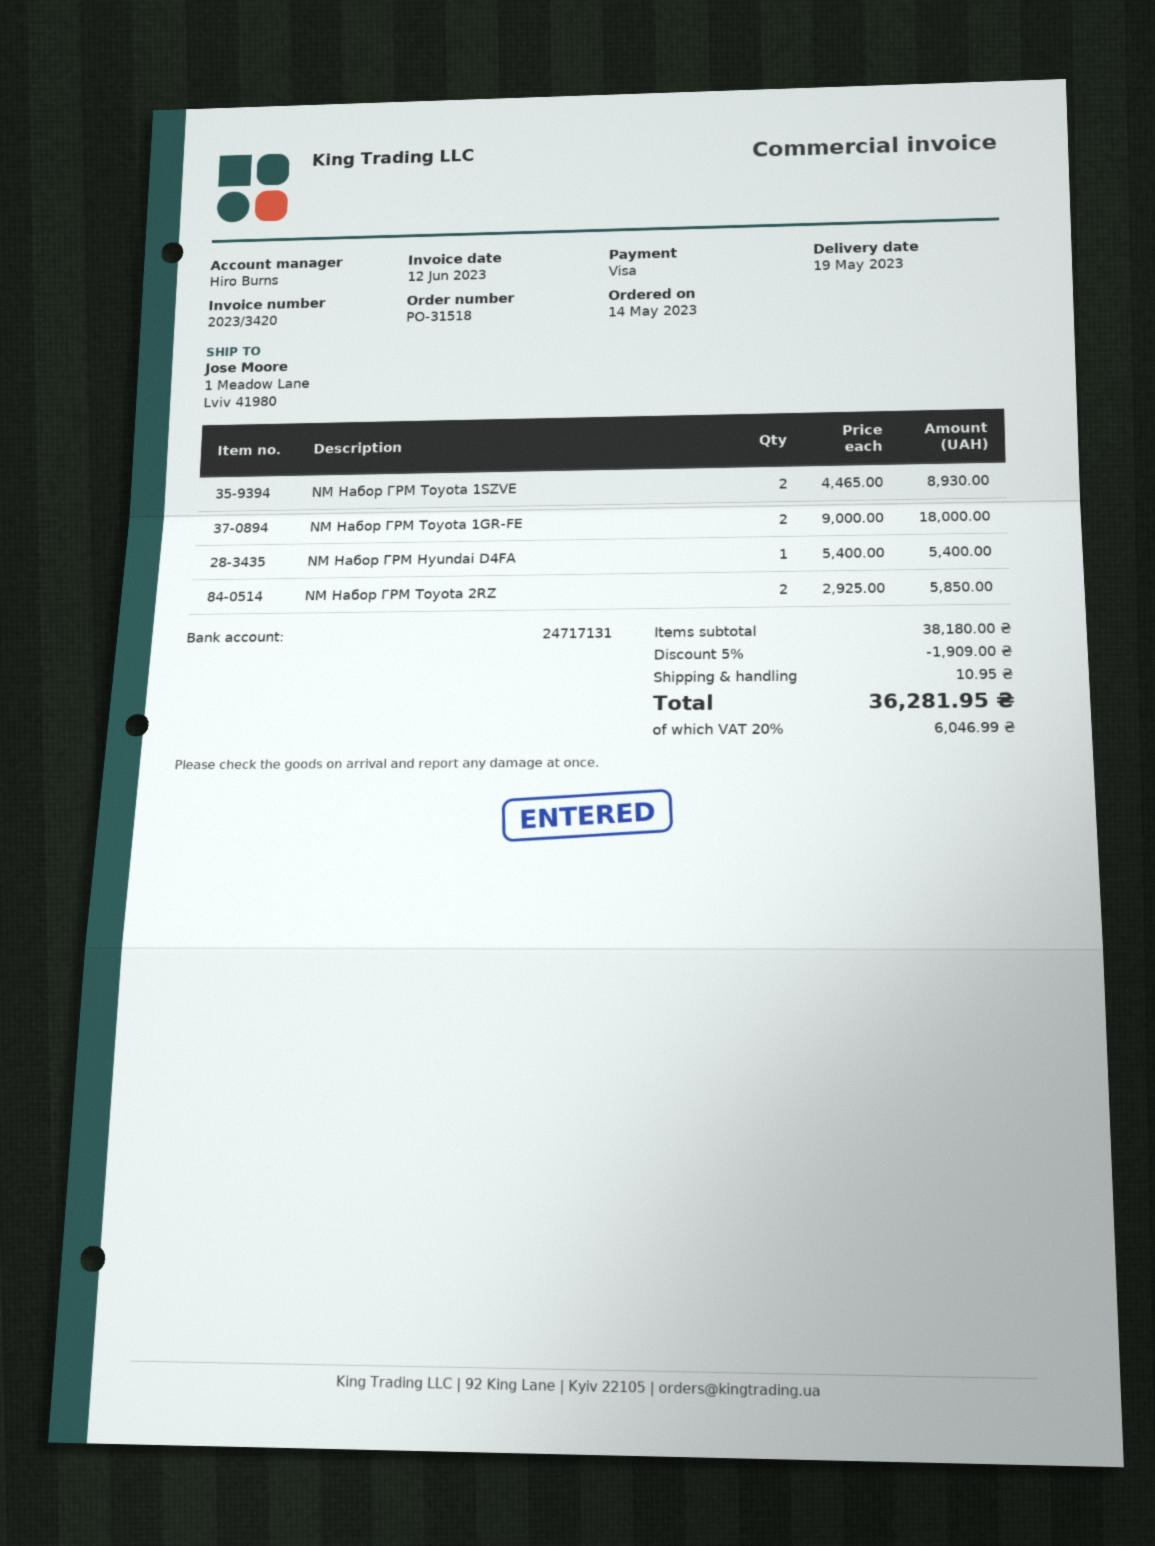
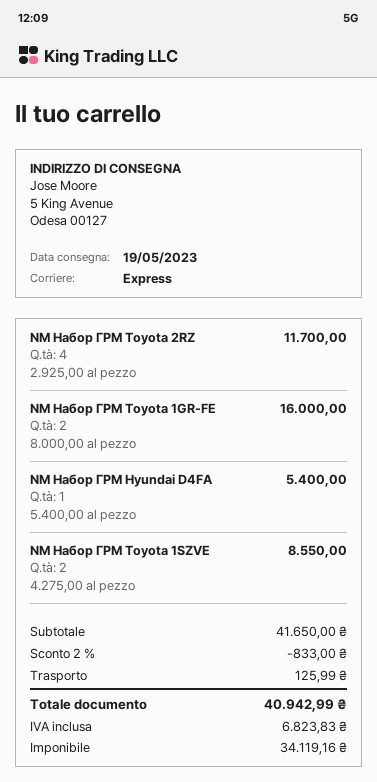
ship to: 1 Meadow Lane, Lviv 41980 -> 5 King Avenue, Odesa 00127
NM Набор ГРМ Toyota 1SZVE: 2 x 4465.00 = 8930.00 -> 2 x 4275.00 = 8550.00
NM Набор ГРМ Toyota 1GR-FE: 2 x 9000.00 = 18000.00 -> 2 x 8000.00 = 16000.00
NM Набор ГРМ Toyota 2RZ: 2 x 2925.00 = 5850.00 -> 4 x 2925.00 = 11700.00
subtotal: 38180.00 -> 41650.00
discount: 5% = 1909.00 -> 2% = 833.00
shipping: 10.95 -> 125.99
tax: 6046.99 -> 6823.83
total: 36281.95 -> 40942.99

